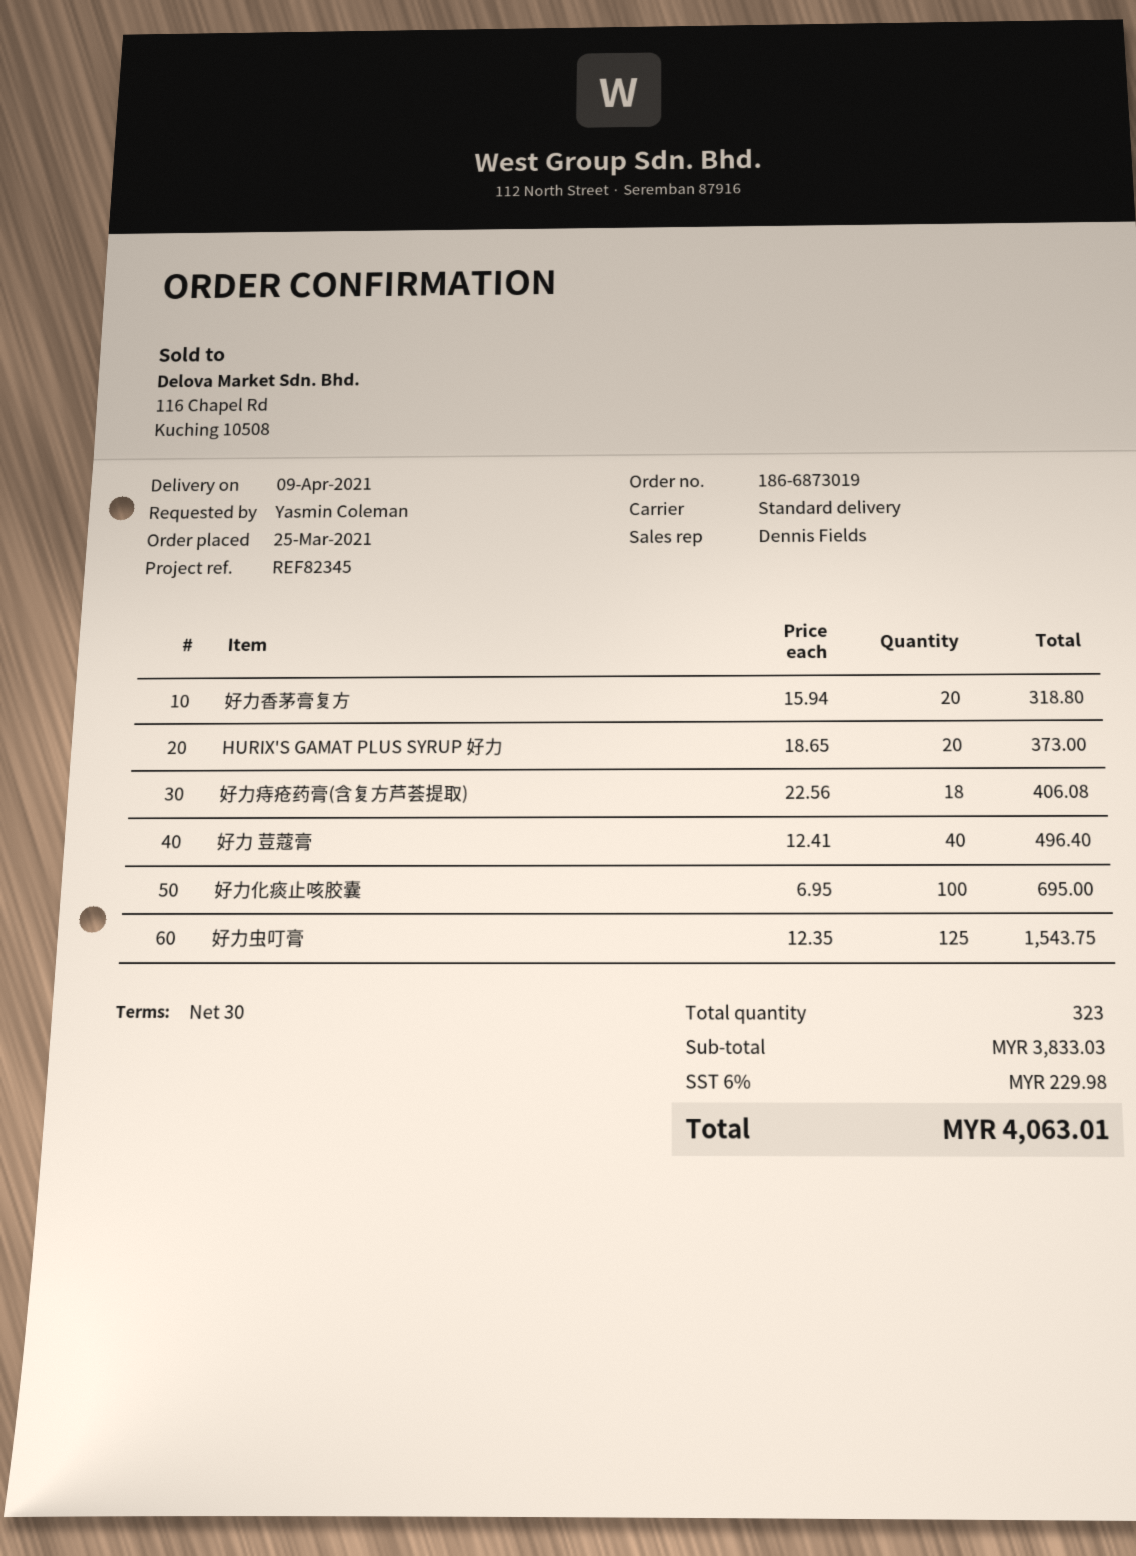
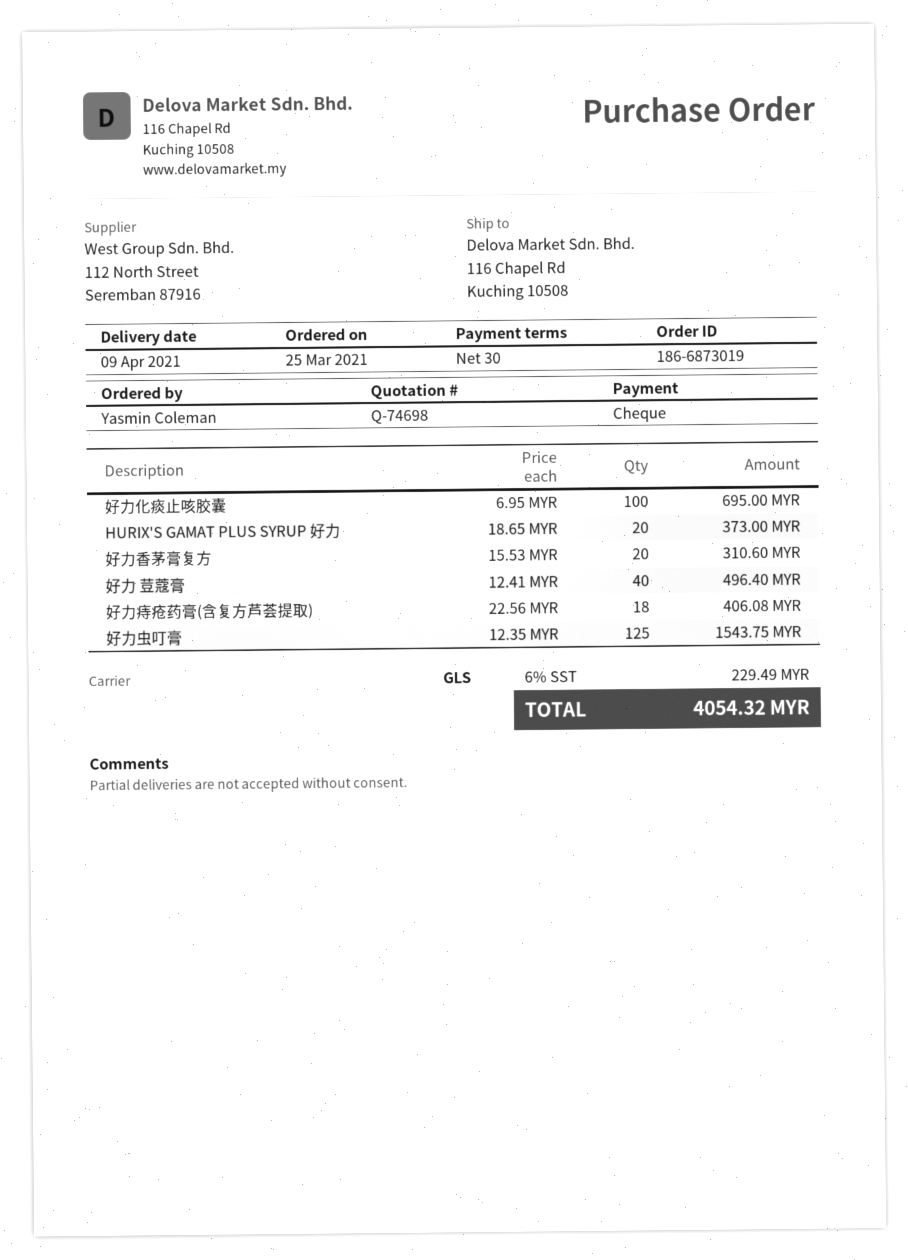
shipping method: standard -> GLS
好力香茅膏复方: 20 x 15.94 = 318.80 -> 20 x 15.53 = 310.60
tax: 6% = 229.98 -> 6% = 229.49
total: 4063.01 -> 4054.32

